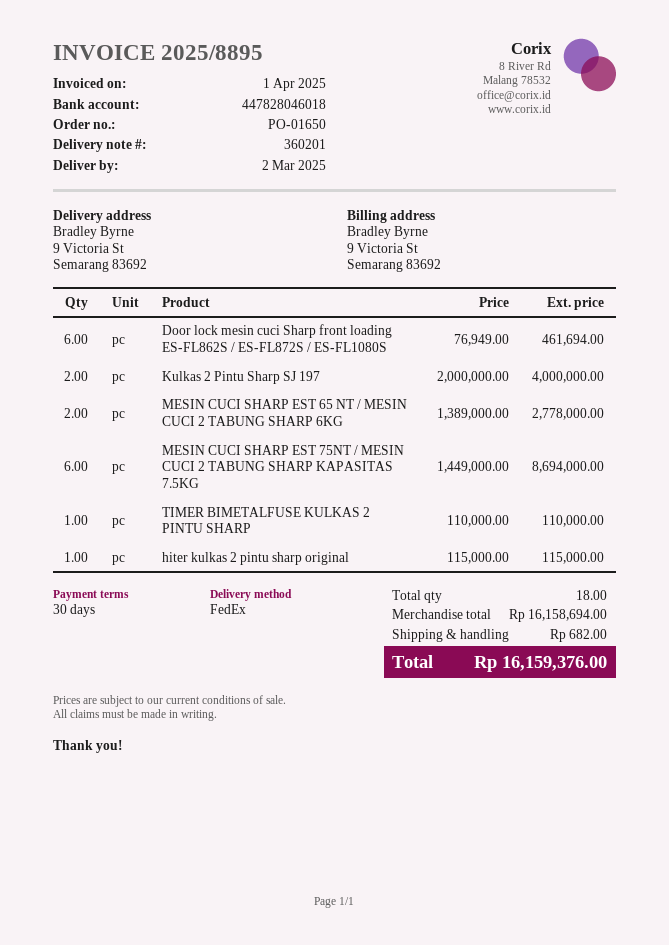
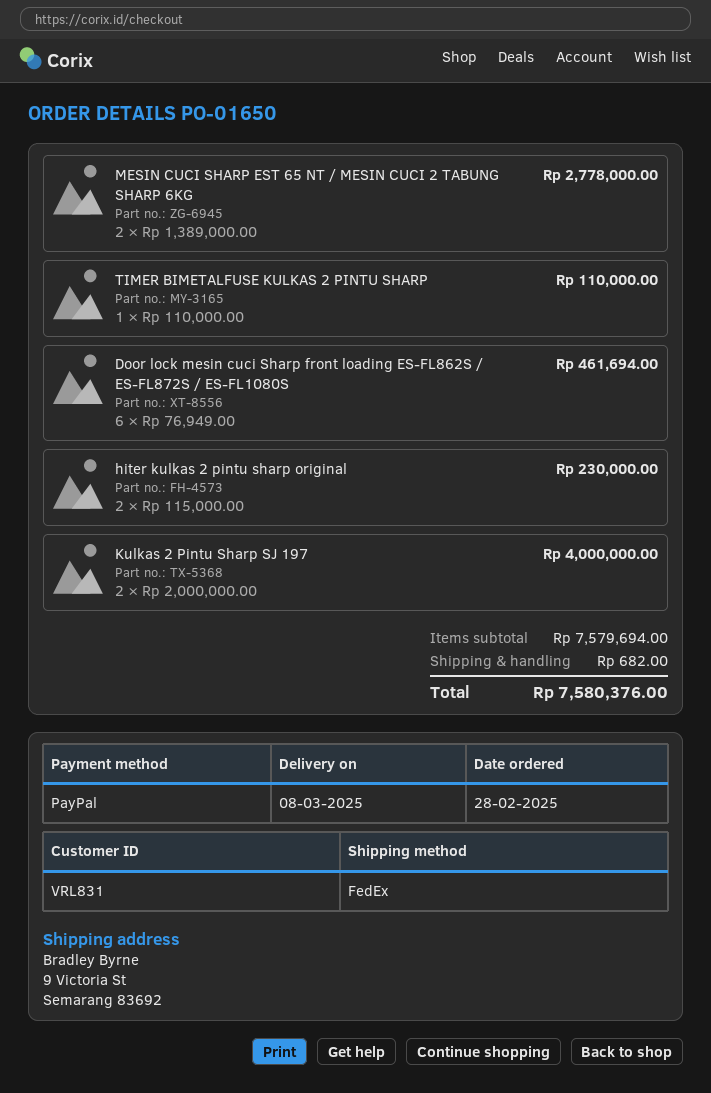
delivery date: 2025-03-02 -> 2025-03-08
MESIN CUCI SHARP EST 75NT / MESIN CUCI 2 TABUNG SHARP KAPASITAS 7.5KG: 6 x 1449000.00 = 8694000.00 -> none
hiter kulkas 2 pintu sharp original: 1 x 115000.00 = 115000.00 -> 2 x 115000.00 = 230000.00
subtotal: 16158694.00 -> 7579694.00
total: 16159376.00 -> 7580376.00

